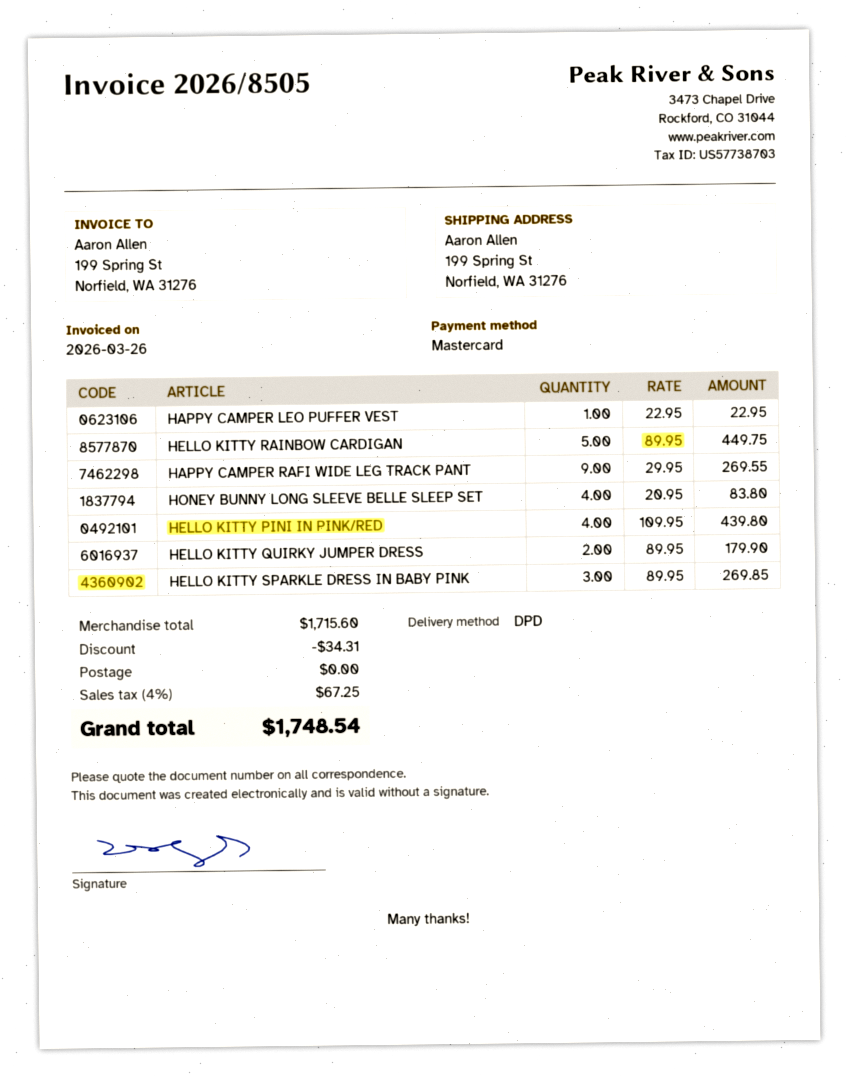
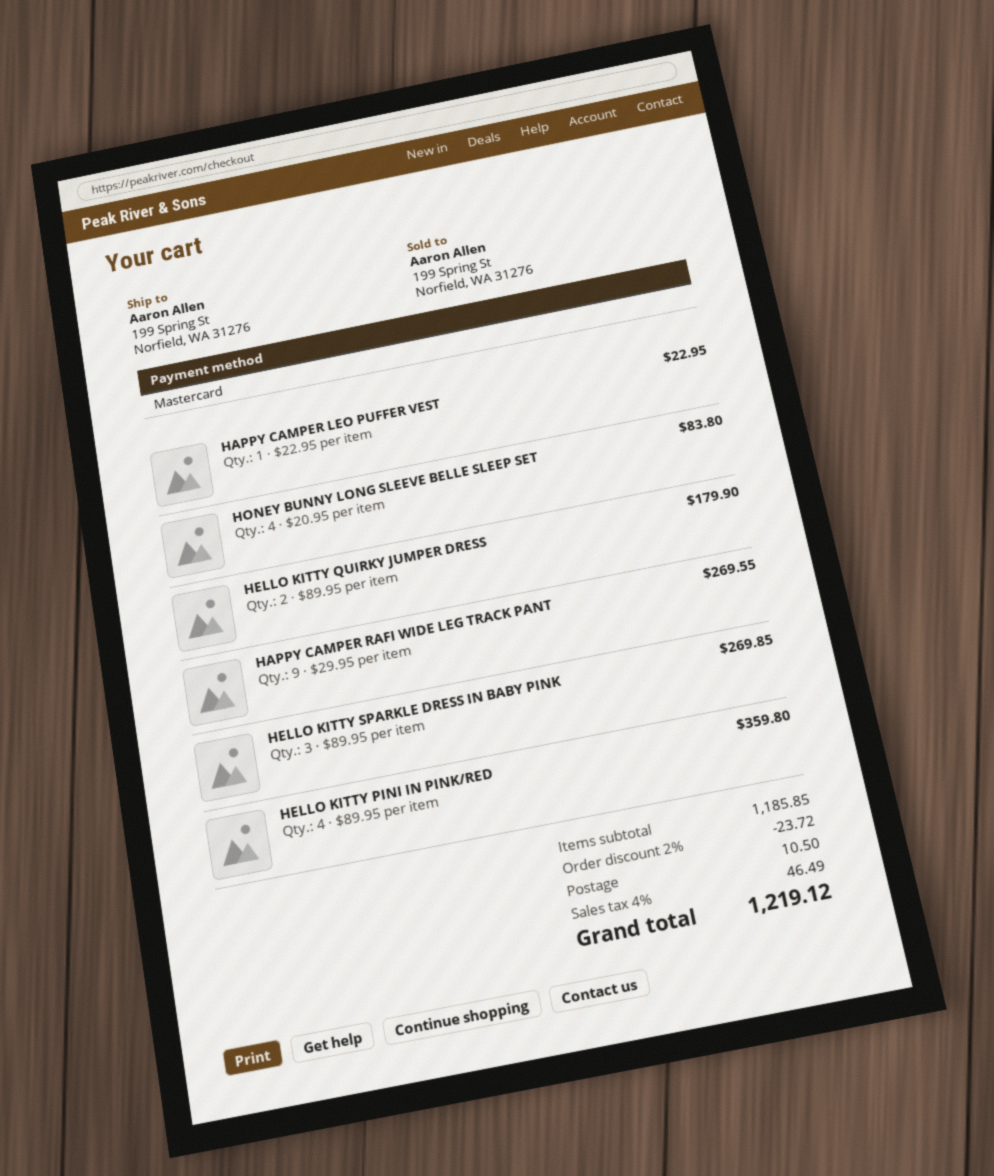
HELLO KITTY RAINBOW CARDIGAN: 5 x 89.95 = 449.75 -> none
HELLO KITTY PINI IN PINK/RED: 4 x 109.95 = 439.80 -> 4 x 89.95 = 359.80
subtotal: 1715.60 -> 1185.85
discount: 34.31 -> 23.72
shipping: 0.00 -> 10.50
tax: 4% = 67.25 -> 4% = 46.49
total: 1748.54 -> 1219.12

